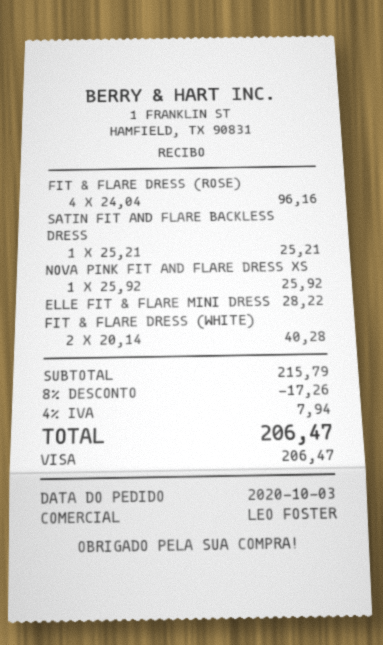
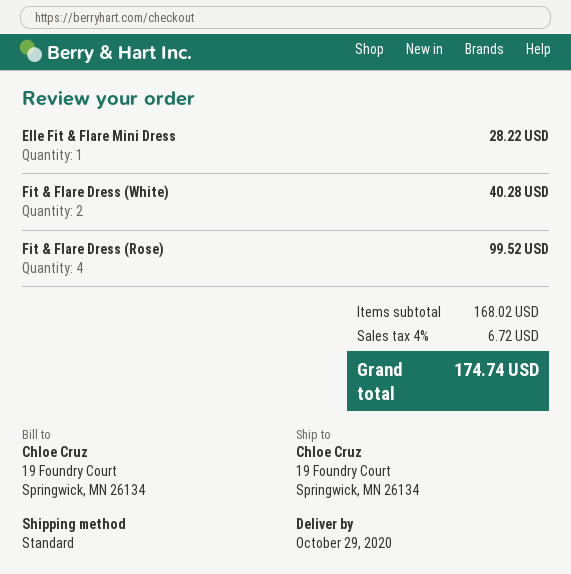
FIT & FLARE DRESS (ROSE): 4 for 96.16 -> 4 for 99.52
SATIN FIT AND FLARE BACKLESS DRESS: 1 for 25.21 -> none
NOVA PINK FIT AND FLARE DRESS XS: 1 for 25.92 -> none
subtotal: 215.79 -> 168.02
discount: 8% = 17.26 -> none
tax: 4% = 7.94 -> 4% = 6.72
total: 206.47 -> 174.74

